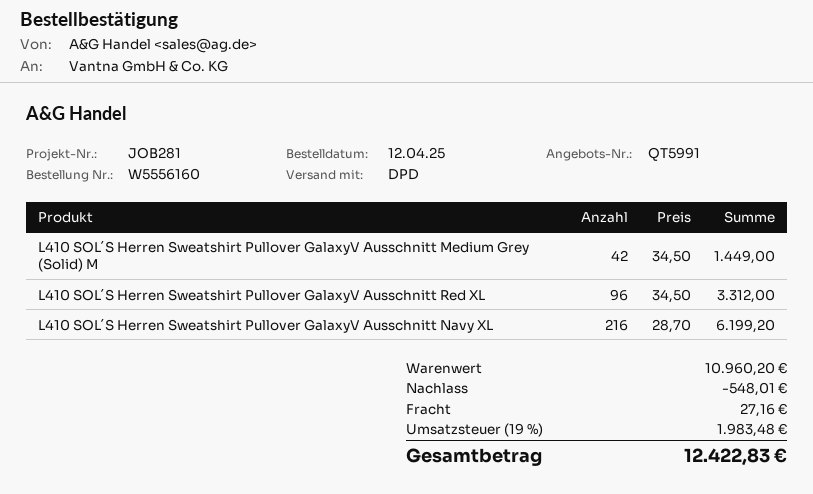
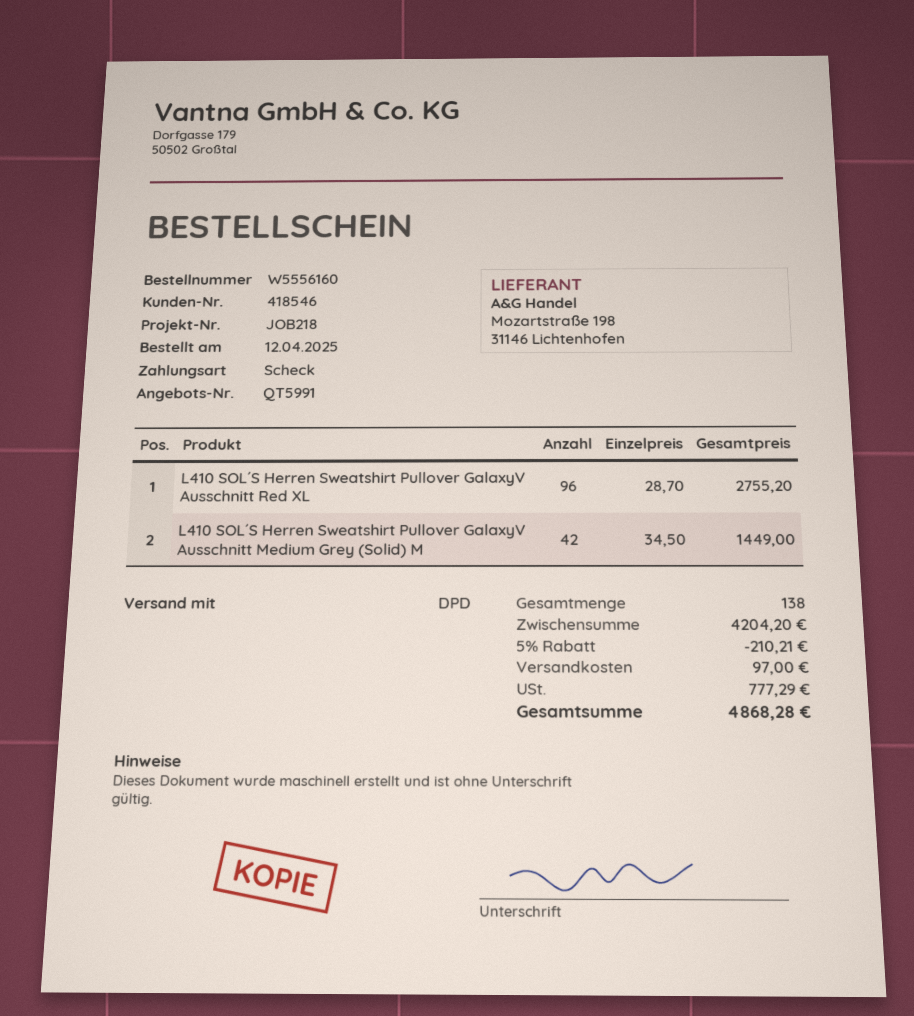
reference: JOB281 -> JOB218
L410 SOL´S Herren Sweatshirt Pullover GalaxyV Ausschnitt Red XL: 96 x 34.50 = 3312.00 -> 96 x 28.70 = 2755.20
L410 SOL´S Herren Sweatshirt Pullover GalaxyV Ausschnitt Navy XL: 216 x 28.70 = 6199.20 -> none
subtotal: 10960.20 -> 4204.20
discount: 548.01 -> 210.21
shipping: 27.16 -> 97.00
tax: 1983.48 -> 777.29
total: 12422.83 -> 4868.28

